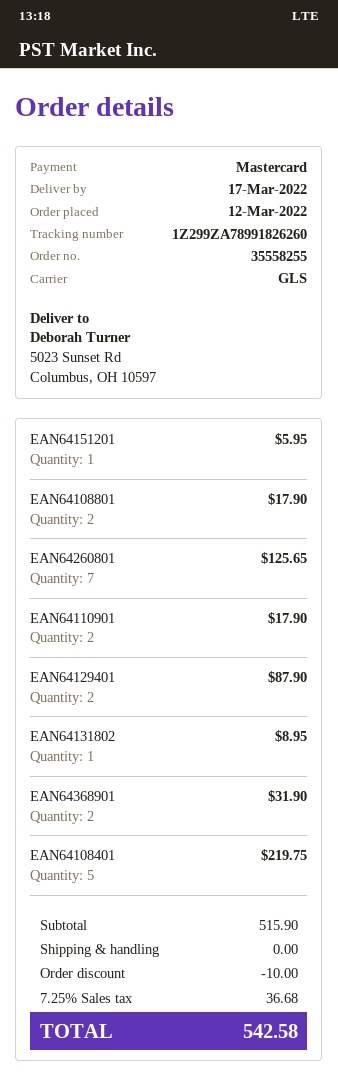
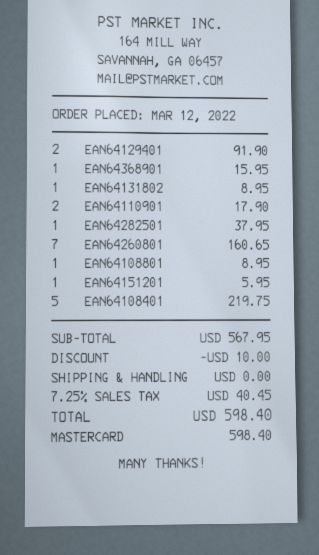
EAN64108801: 2 for 17.90 -> 1 for 8.95
EAN64260801: 7 for 125.65 -> 7 for 160.65
EAN64129401: 2 for 87.90 -> 2 for 91.90
EAN64368901: 2 for 31.90 -> 1 for 15.95
EAN64282501: none -> 1 for 37.95
subtotal: 515.90 -> 567.95
tax: 7.25% = 36.68 -> 7.25% = 40.45
total: 542.58 -> 598.40

